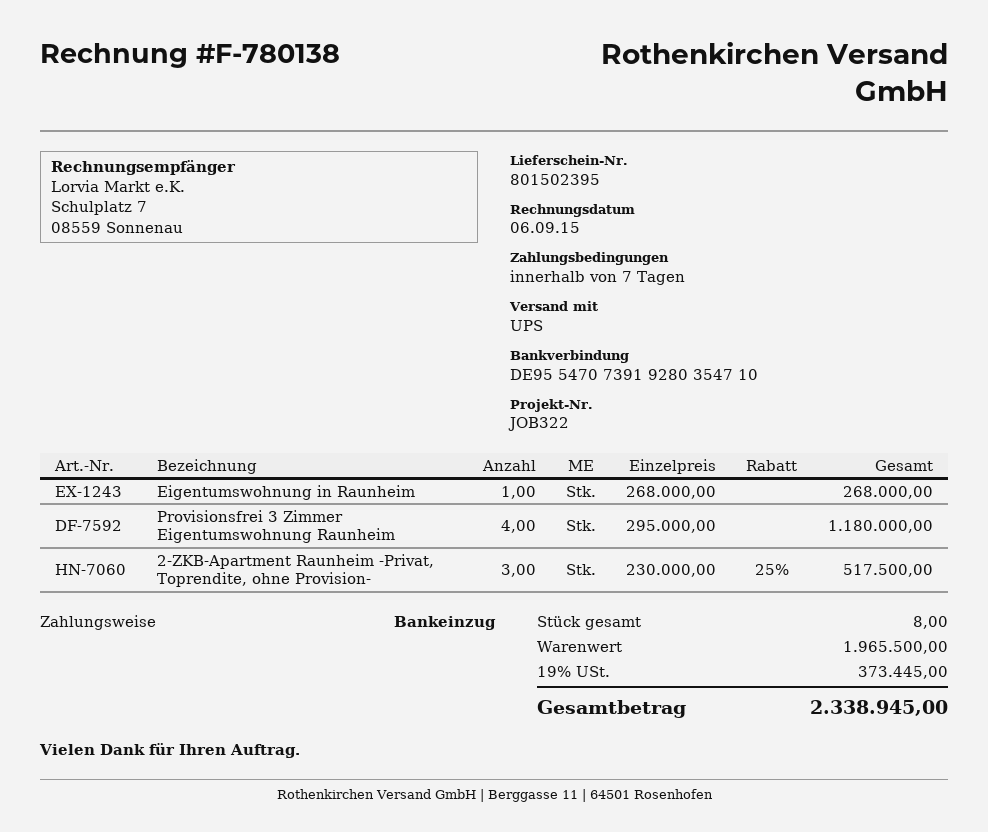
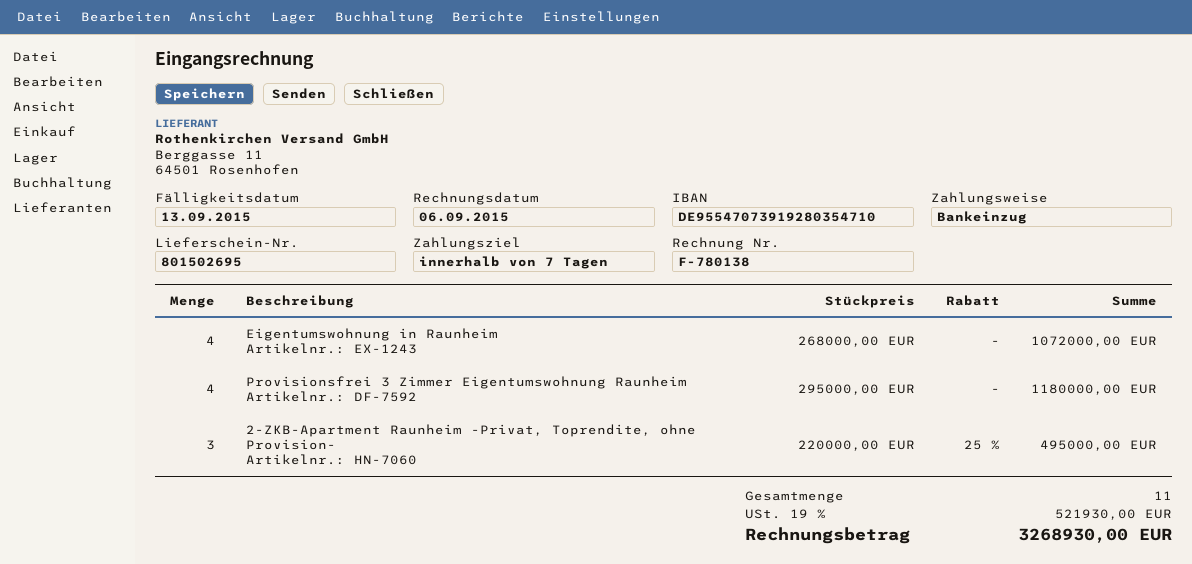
delivery note number: 801502395 -> 801502695
Eigentumswohnung in Raunheim: 1 x 268000.00 = 268000.00 -> 4 x 268000.00 = 1072000.00
2-ZKB-Apartment Raunheim -Privat, Toprendite, ohne Provision-: 3 x 230000.00 - 25% = 517500.00 -> 3 x 220000.00 - 25% = 495000.00
total quantity: 8 -> 11
tax: 19% = 373445.00 -> 19% = 521930.00
total: 2338945.00 -> 3268930.00

